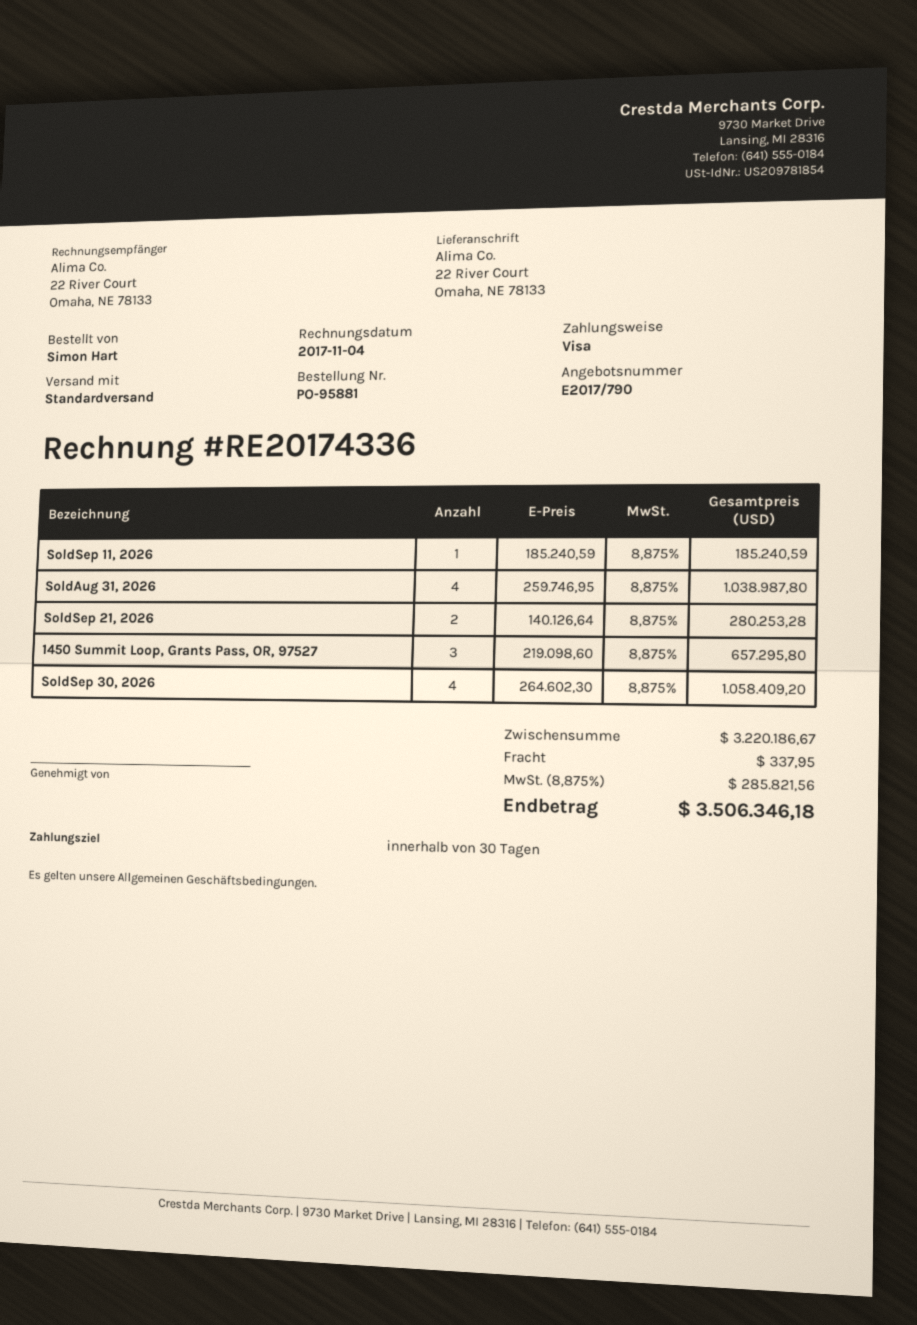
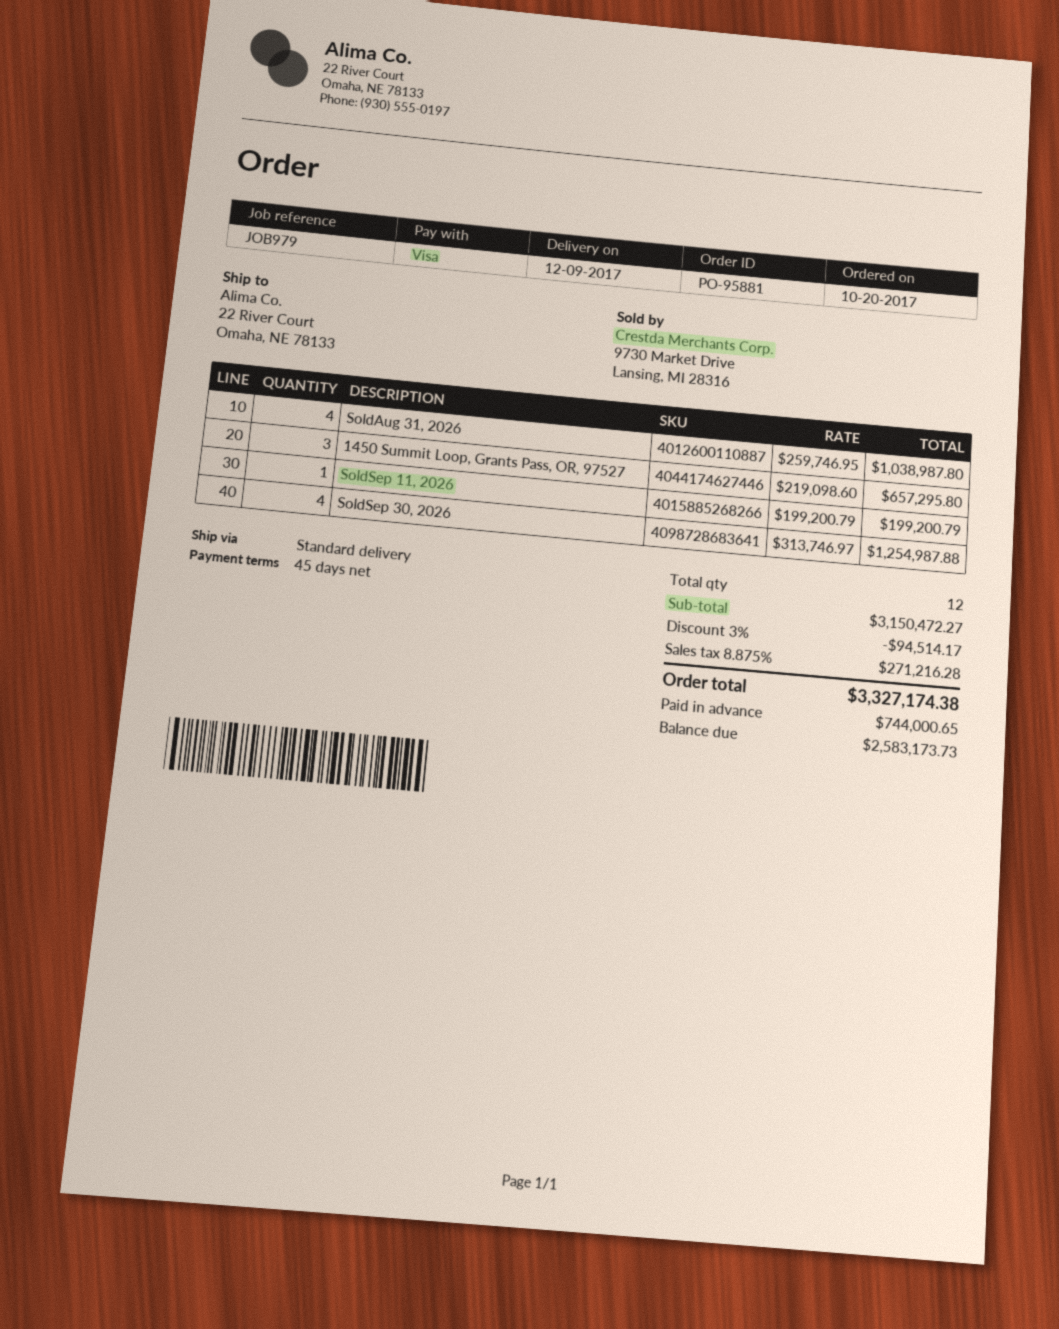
payment terms: 30 days -> 45 days
SoldSep 11, 2026: 1 x 185240.59 = 185240.59 -> 1 x 199200.79 = 199200.79
SoldSep 21, 2026: 2 x 140126.64 = 280253.28 -> none
SoldSep 30, 2026: 4 x 264602.30 = 1058409.20 -> 4 x 313746.97 = 1254987.88
subtotal: 3220186.67 -> 3150472.27
discount: none -> 3% = 94514.17
shipping: 337.95 -> none
tax: 8.875% = 285821.56 -> 8.875% = 271216.28
total: 3506346.18 -> 3327174.38

